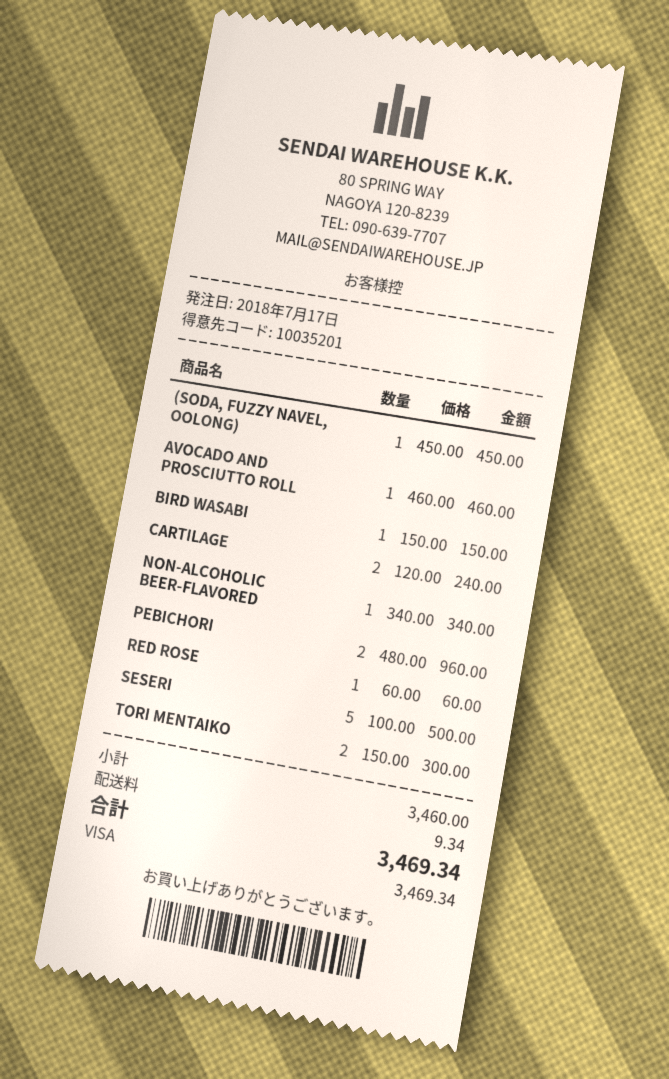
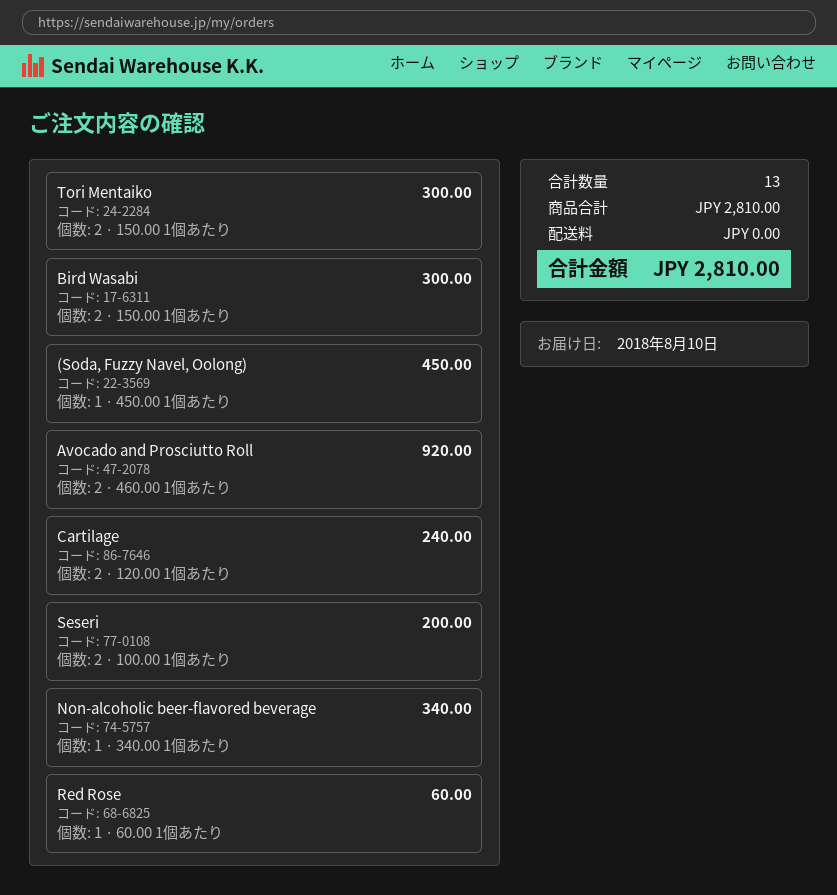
AVOCADO AND PROSCIUTTO ROLL: 1 x 460.00 = 460.00 -> 2 x 460.00 = 920.00
BIRD WASABI: 1 x 150.00 = 150.00 -> 2 x 150.00 = 300.00
PEBICHORI: 2 x 480.00 = 960.00 -> none
SESERI: 5 x 100.00 = 500.00 -> 2 x 100.00 = 200.00
subtotal: 3460.00 -> 2810.00
shipping: 9.34 -> 0.00
total: 3469.34 -> 2810.00

